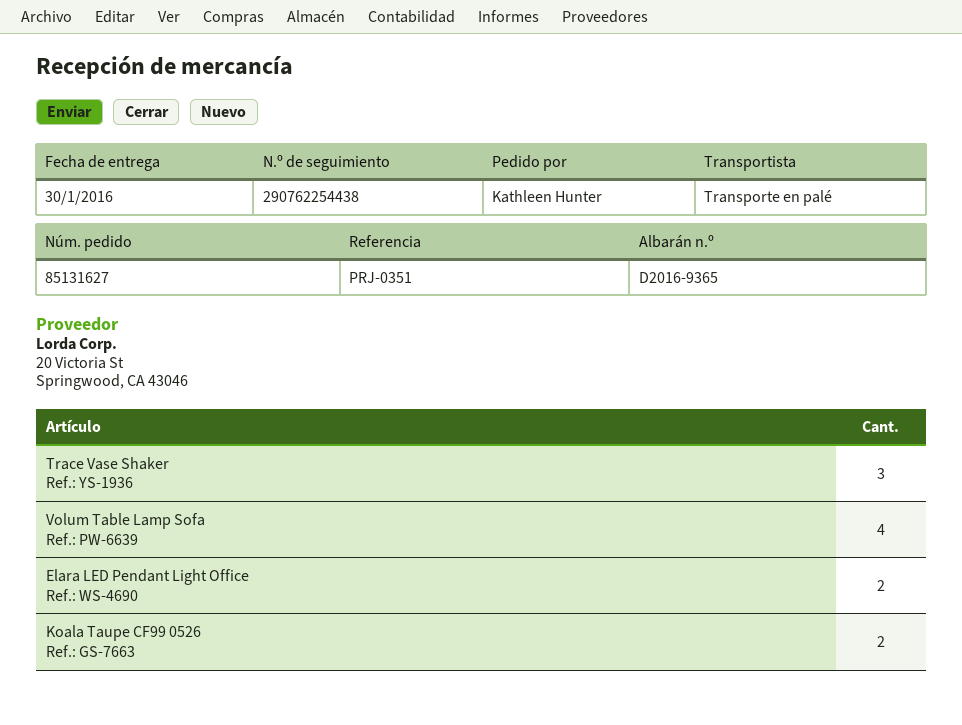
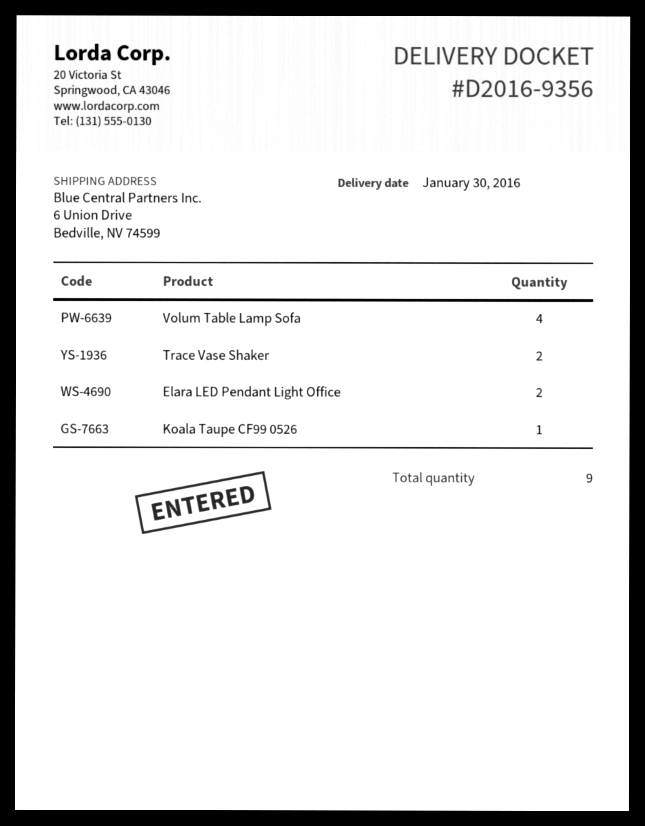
delivery note number: D2016-9365 -> D2016-9356
Trace Vase Shaker: 3 -> 2
Koala Taupe CF99 0526: 2 -> 1

